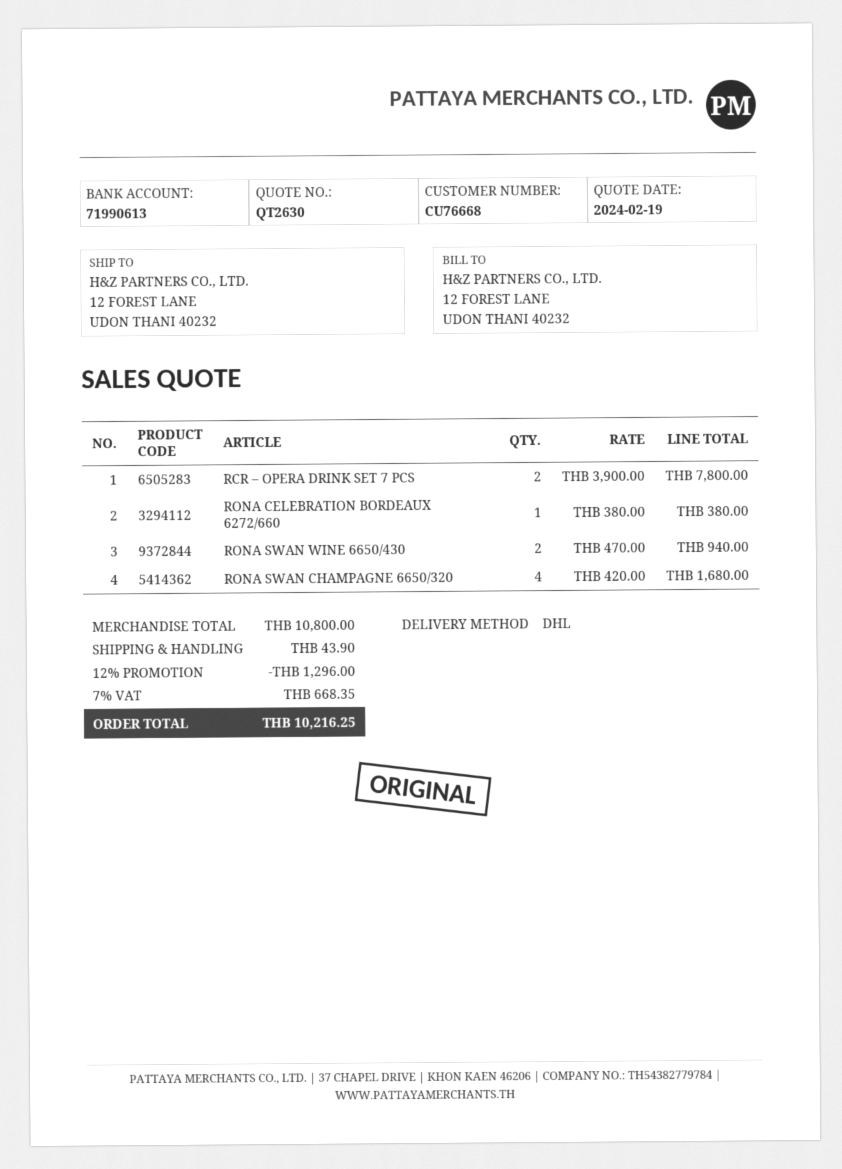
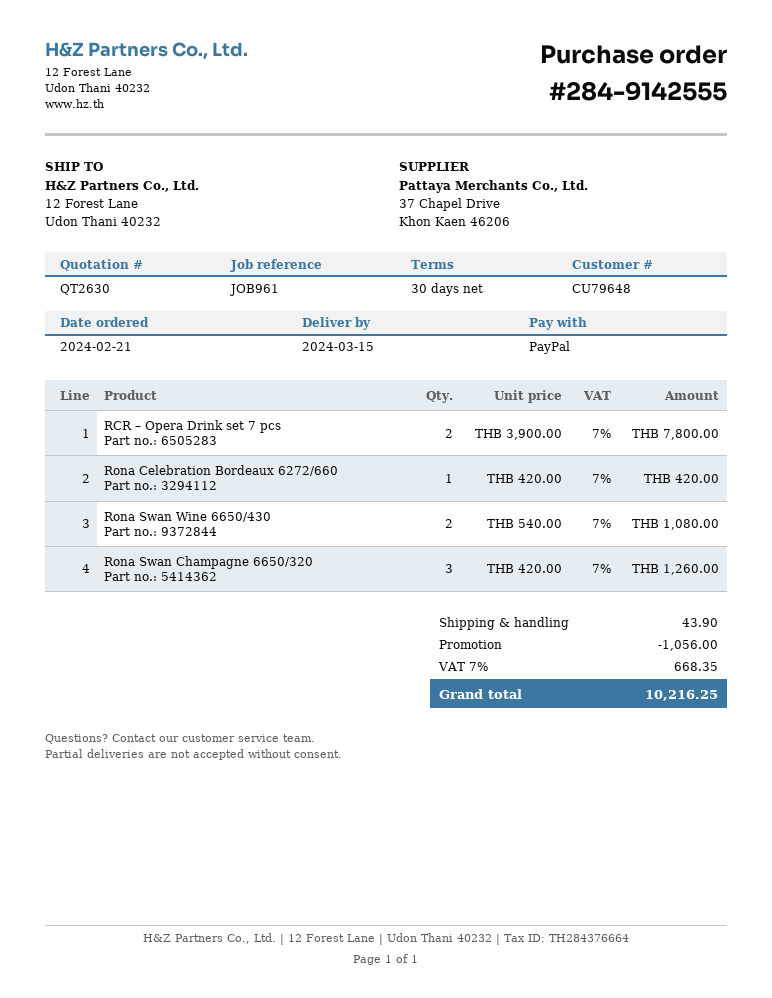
customer number: CU76668 -> CU79648
RONA CELEBRATION BORDEAUX 6272/660: 1 x 380.00 = 380.00 -> 1 x 420.00 = 420.00
RONA SWAN WINE 6650/430: 2 x 470.00 = 940.00 -> 2 x 540.00 = 1080.00
RONA SWAN CHAMPAGNE 6650/320: 4 x 420.00 = 1680.00 -> 3 x 420.00 = 1260.00
discount: 1296.00 -> 1056.00

